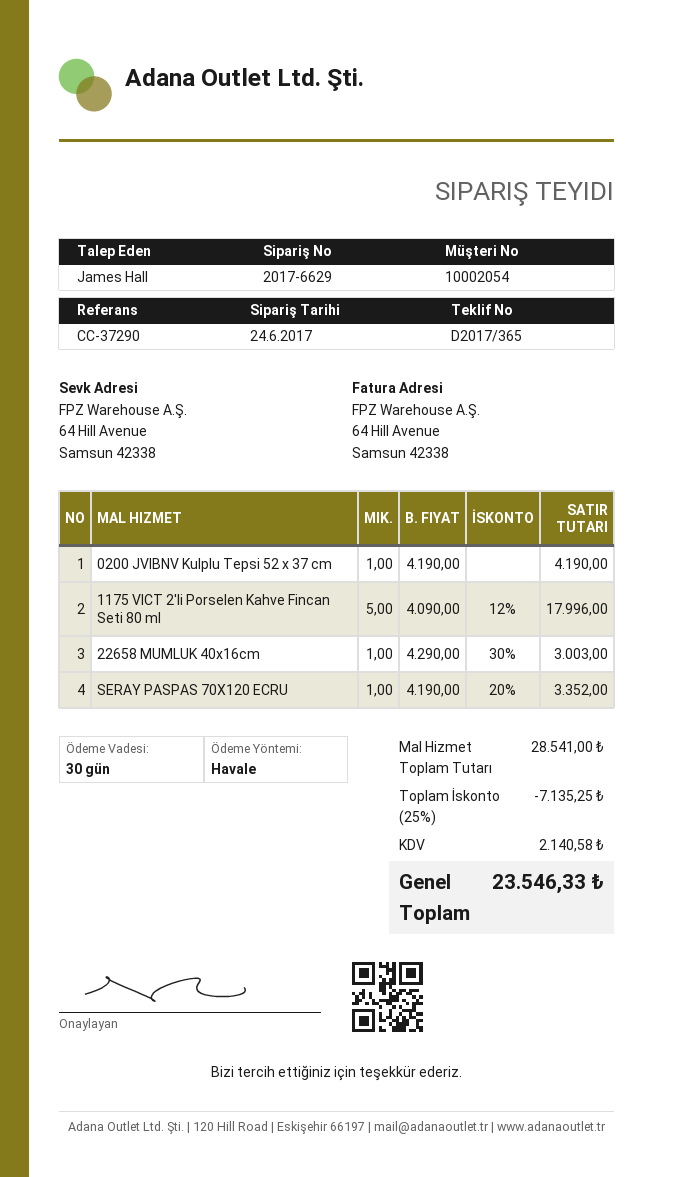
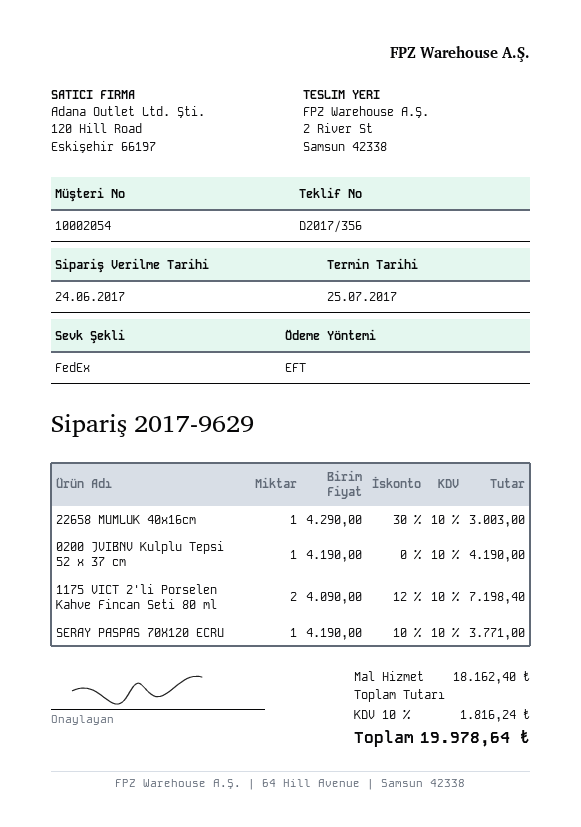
quote number: D2017/365 -> D2017/356
order number: 2017-6629 -> 2017-9629
ship to: 64 Hill Avenue, Samsun 42338 -> 2 River St, Samsun 42338
1175 VICT 2'li Porselen Kahve Fincan Seti 80 ml: 5 x 4090.00 - 12% = 17996.00 -> 2 x 4090.00 - 12% = 7198.40
SERAY PASPAS 70X120 ECRU: 1 x 4190.00 - 20% = 3352.00 -> 1 x 4190.00 - 10% = 3771.00
subtotal: 28541.00 -> 18162.40
discount: 25% = 7135.25 -> none
tax: 2140.58 -> 1816.24
total: 23546.33 -> 19978.64

